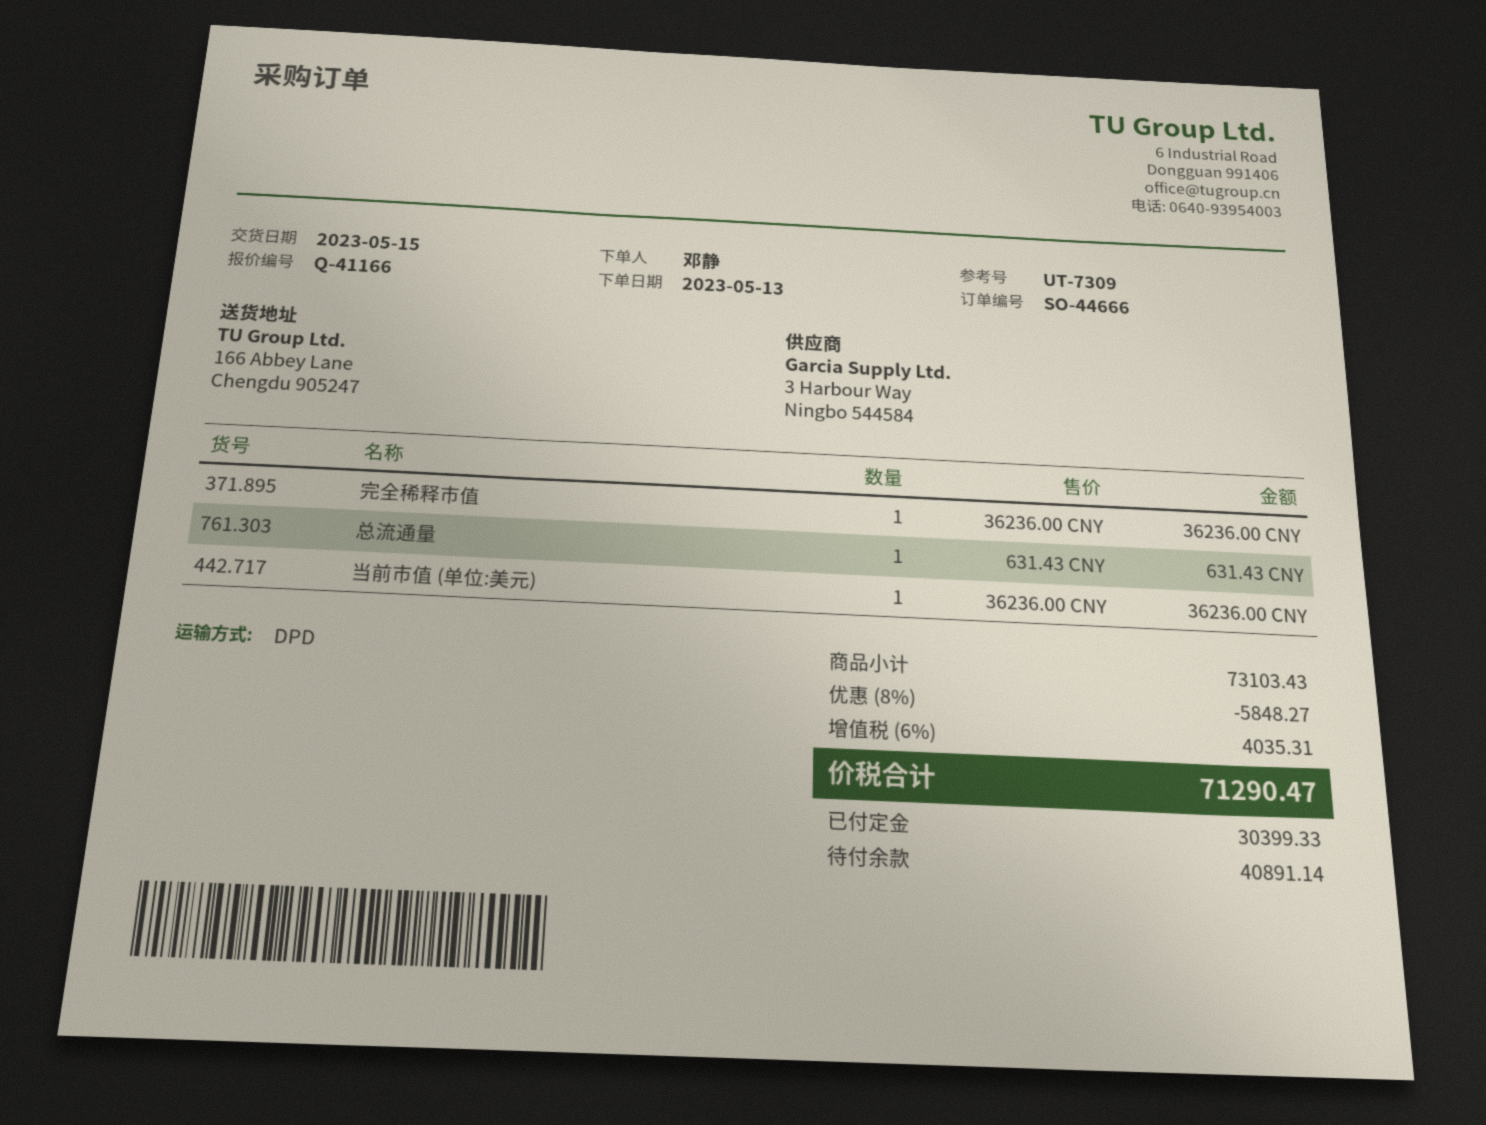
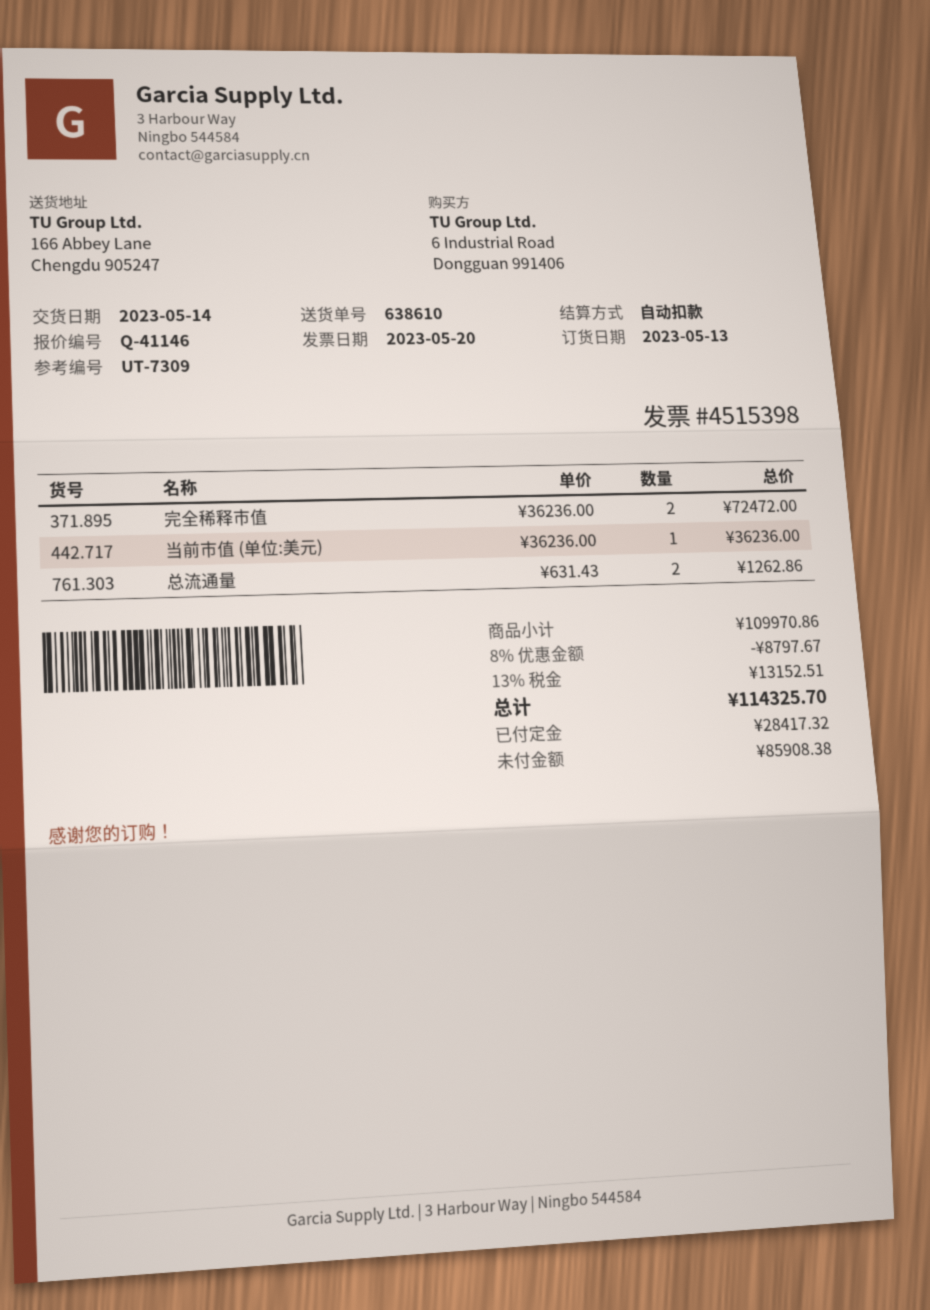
quote number: Q-41166 -> Q-41146
delivery date: 2023-05-15 -> 2023-05-14
完全稀释市值: 1 x 36236.00 = 36236.00 -> 2 x 36236.00 = 72472.00
总流通量: 1 x 631.43 = 631.43 -> 2 x 631.43 = 1262.86
subtotal: 73103.43 -> 109970.86
discount: 8% = 5848.27 -> 8% = 8797.67
tax: 6% = 4035.31 -> 13% = 13152.51
total: 71290.47 -> 114325.70
deposit: 30399.33 -> 28417.32
balance: 40891.14 -> 85908.38

